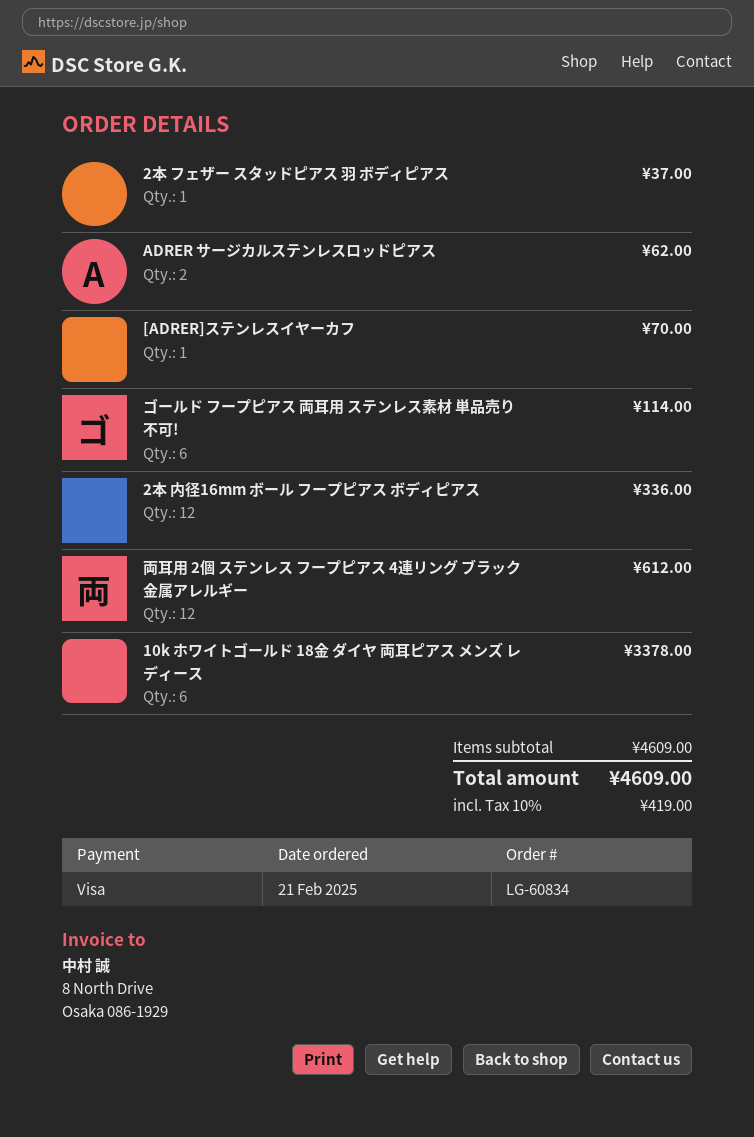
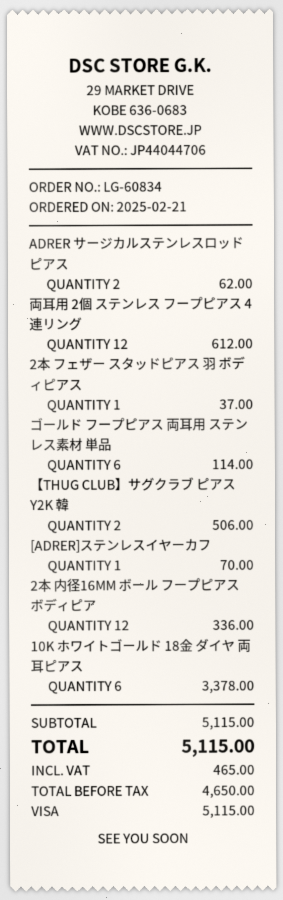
【THUG CLUB】サグクラブ ピアス Y2K 韓: none -> 2 for 506.00
subtotal: 4609.00 -> 5115.00
tax: 419.00 -> 465.00
total: 4609.00 -> 5115.00

